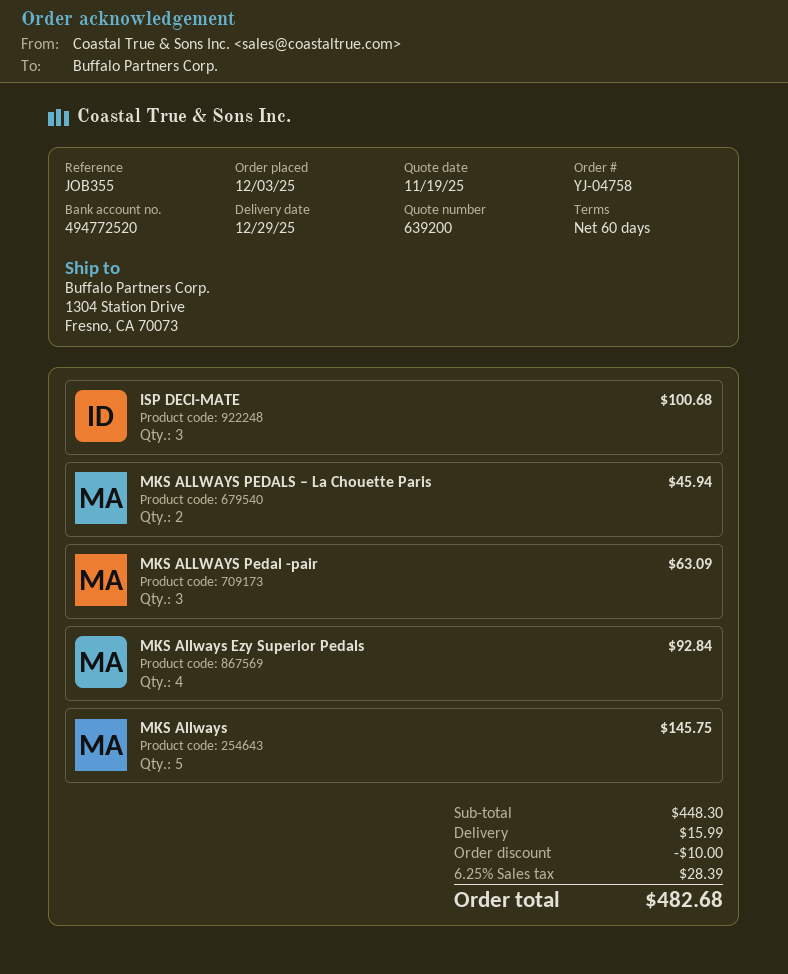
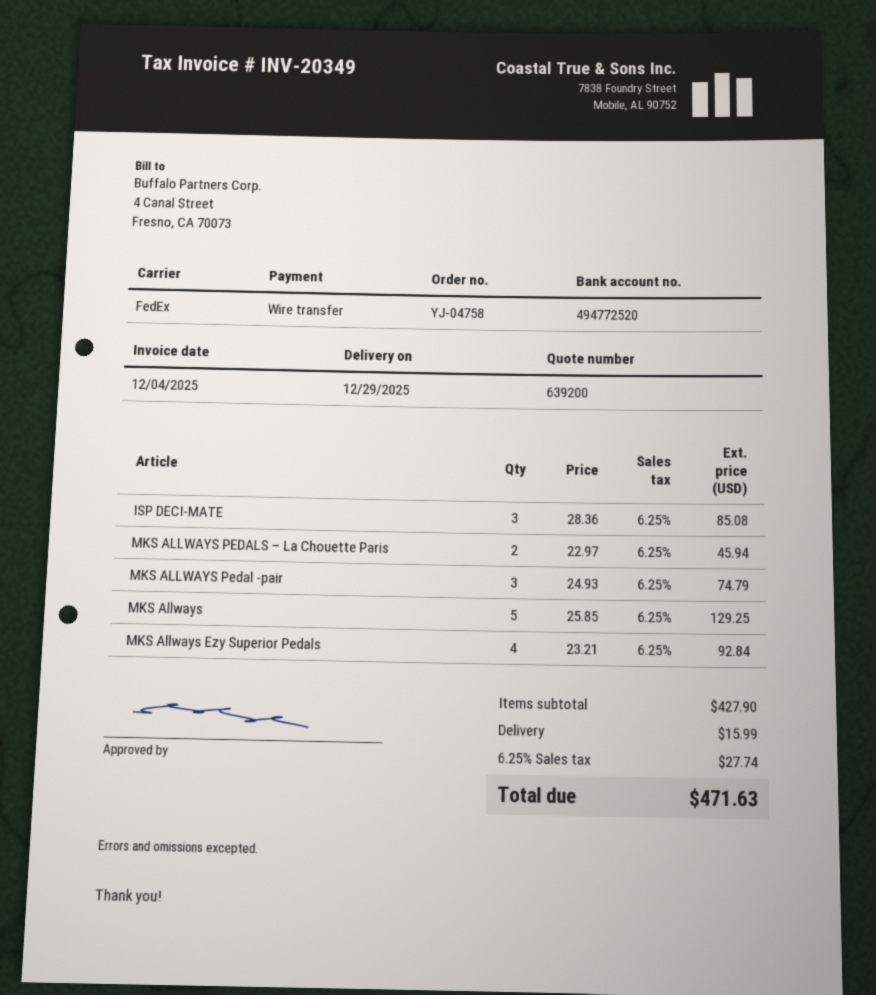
ISP DECI-MATE: 3 for 100.68 -> 3 for 85.08
MKS ALLWAYS Pedal -pair: 3 for 63.09 -> 3 for 74.79
MKS Allways: 5 for 145.75 -> 5 for 129.25
subtotal: 448.30 -> 427.90
discount: 10.00 -> none
tax: 6.25% = 28.39 -> 6.25% = 27.74
total: 482.68 -> 471.63

